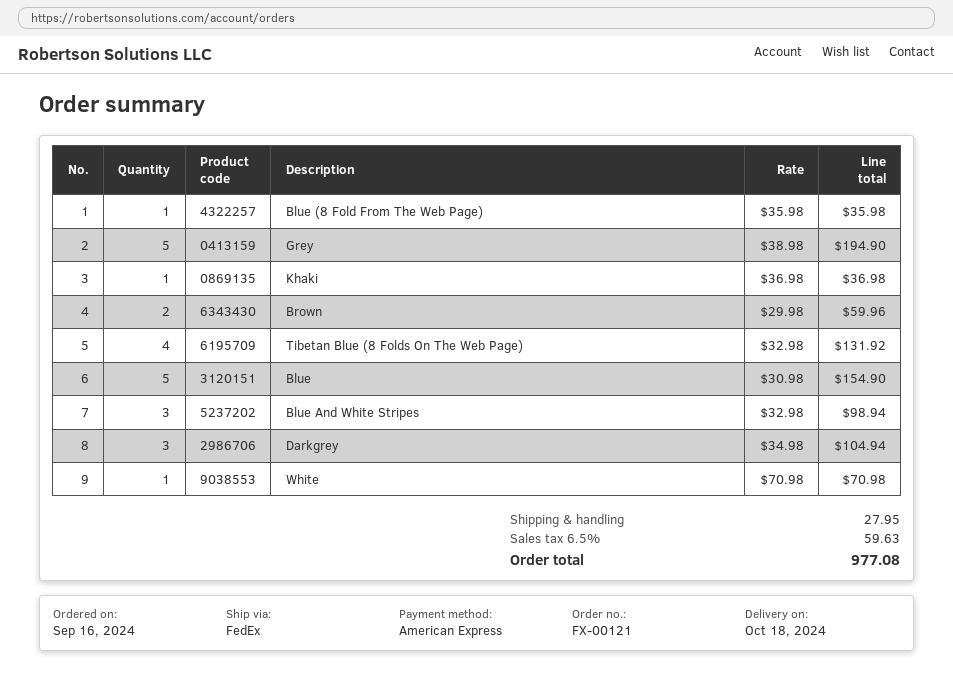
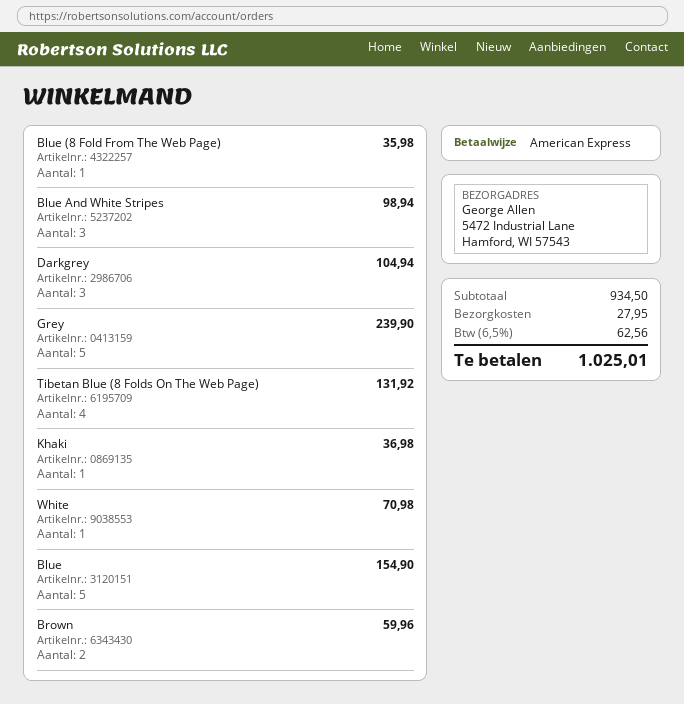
Grey: 5 for 194.90 -> 5 for 239.90
tax: 6.5% = 59.63 -> 6.5% = 62.56
total: 977.08 -> 1025.01

